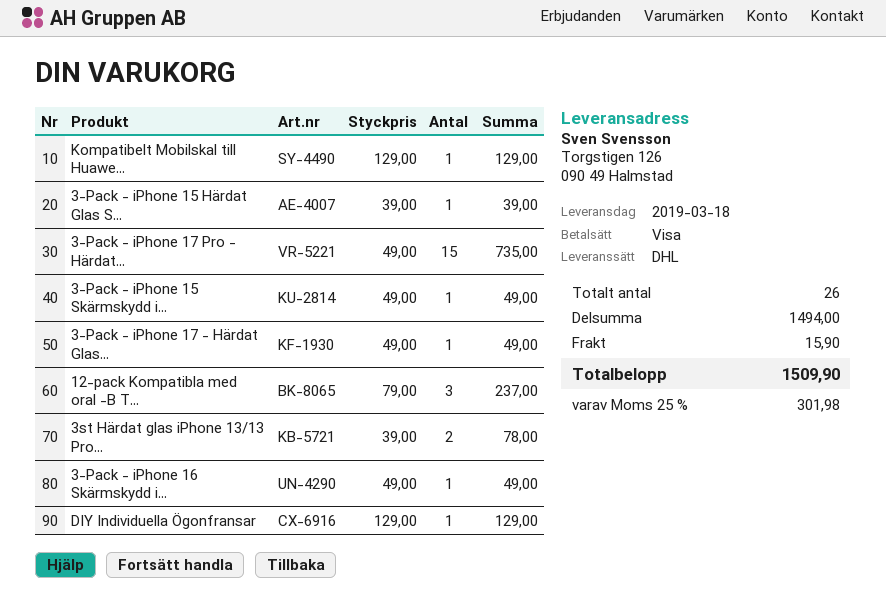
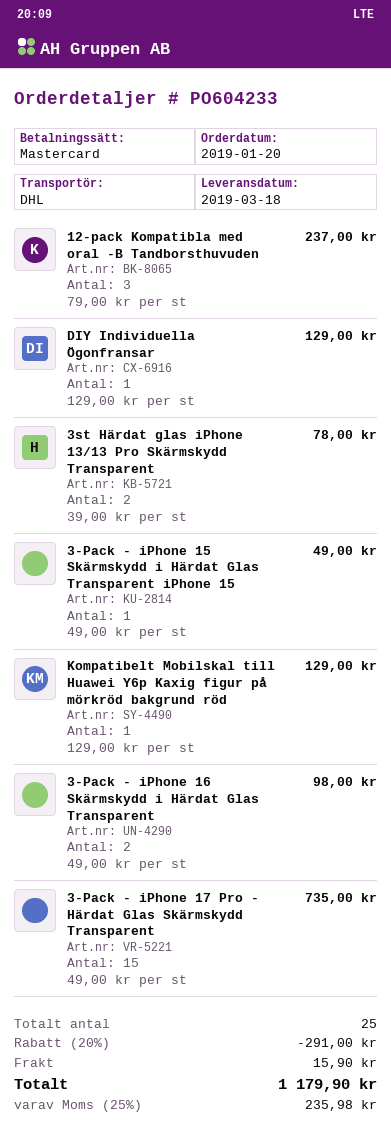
payment method: Visa -> Mastercard
3-Pack - iPhone 15 Härdat Glas S...: 1 x 39.00 = 39.00 -> none
3-Pack - iPhone 17 - Härdat Glas...: 1 x 49.00 = 49.00 -> none
3-Pack - iPhone 16 Skärmskydd i...: 1 x 49.00 = 49.00 -> 2 x 49.00 = 98.00
total quantity: 26 -> 25
discount: none -> 20% = 291.00
tax: 25% = 301.98 -> 25% = 235.98
total: 1509.90 -> 1179.90

